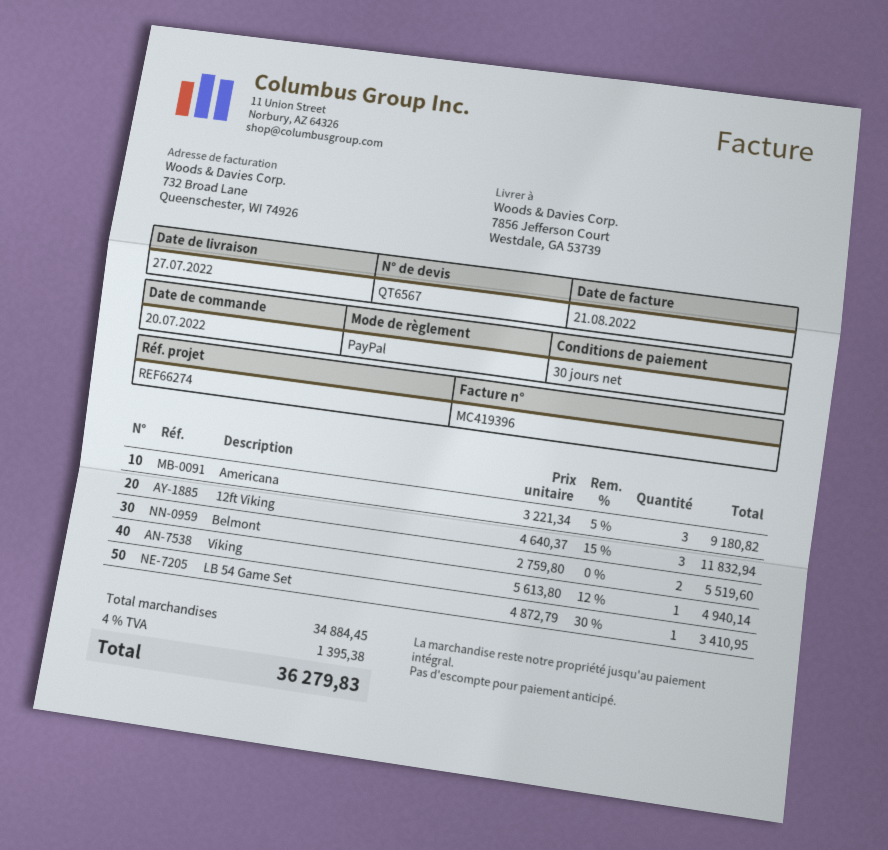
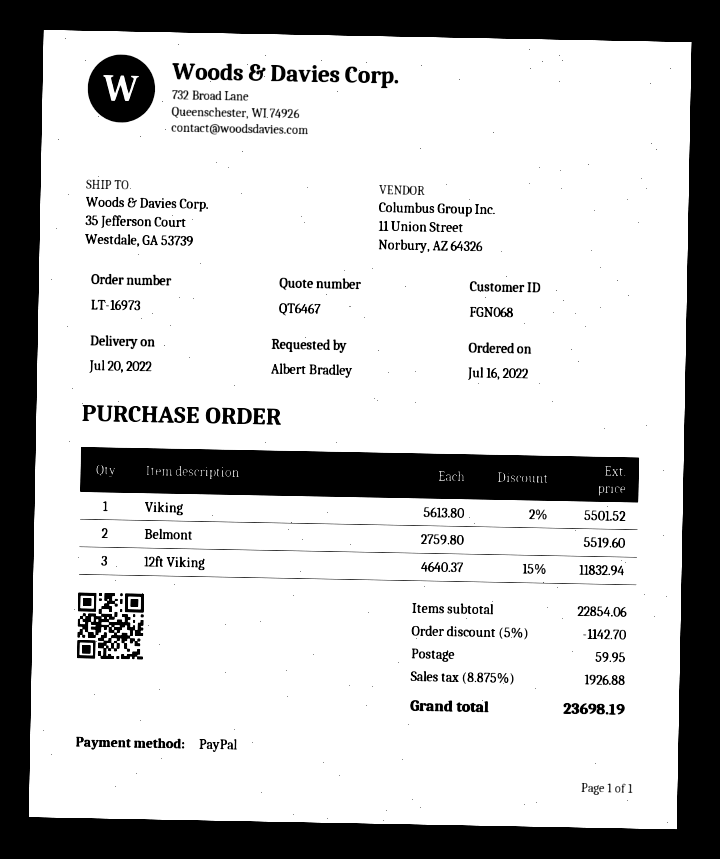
quote number: QT6567 -> QT6467
order date: 2022-07-20 -> 2022-07-16
delivery date: 2022-07-27 -> 2022-07-20
ship to: 7856 Jefferson Court, Westdale, GA 53739 -> 35 Jefferson Court, Westdale, GA 53739
Americana: 3 x 3221.34 - 5% = 9180.82 -> none
Viking: 1 x 5613.80 - 12% = 4940.14 -> 1 x 5613.80 - 2% = 5501.52
LB 54 Game Set: 1 x 4872.79 - 30% = 3410.95 -> none
subtotal: 34884.45 -> 22854.06
discount: none -> 5% = 1142.70
shipping: none -> 59.95
tax: 4% = 1395.38 -> 8.875% = 1926.88
total: 36279.83 -> 23698.19

